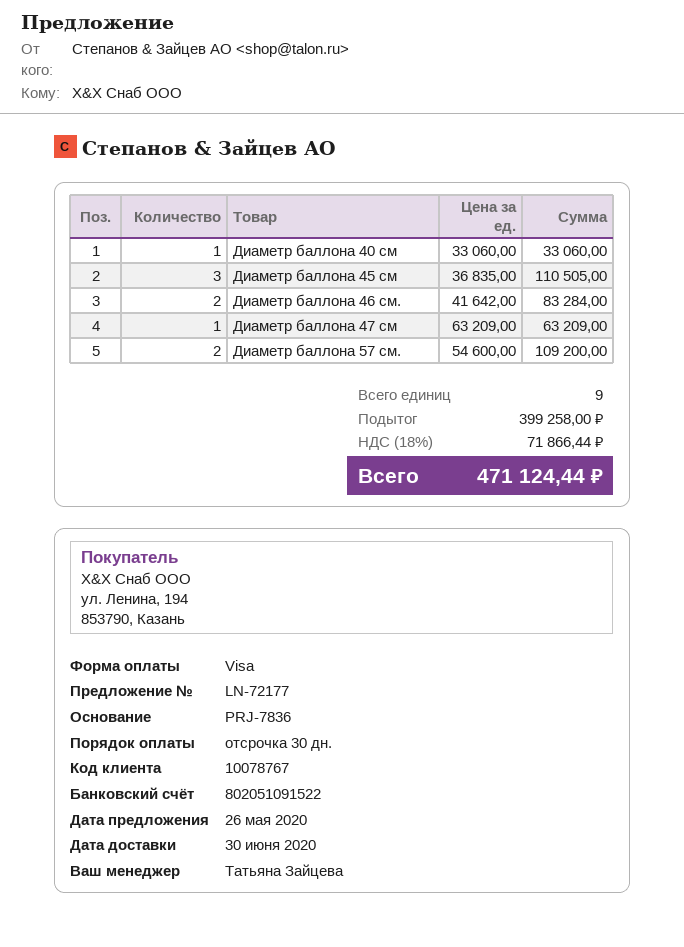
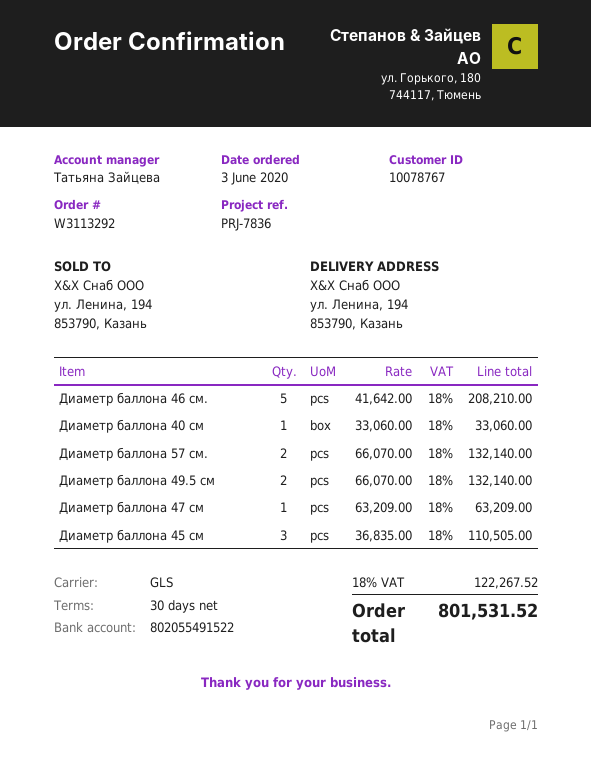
bank account: 802051091522 -> 802055491522
Диаметр баллона 46 см.: 2 x 41642.00 = 83284.00 -> 5 x 41642.00 = 208210.00
Диаметр баллона 57 см.: 2 x 54600.00 = 109200.00 -> 2 x 66070.00 = 132140.00
Диаметр баллона 49.5 см: none -> 2 x 66070.00 = 132140.00
tax: 18% = 71866.44 -> 18% = 122267.52
total: 471124.44 -> 801531.52

